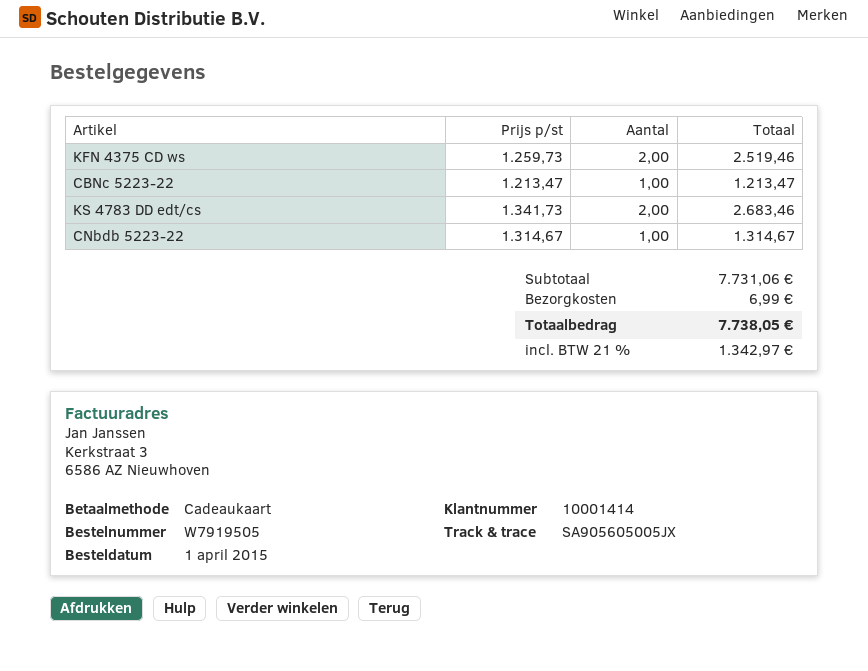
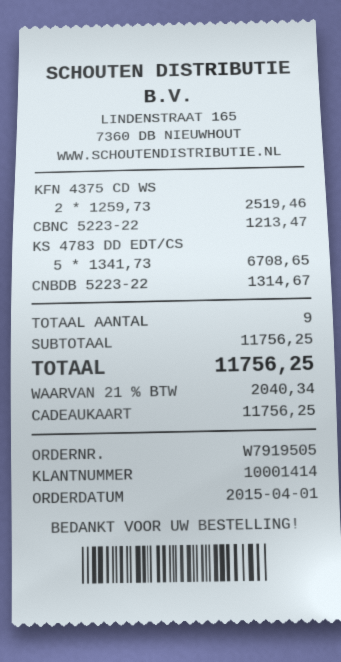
KS 4783 DD edt/cs: 2 x 1341.73 = 2683.46 -> 5 x 1341.73 = 6708.65
subtotal: 7731.06 -> 11756.25
shipping: 6.99 -> none
tax: 21% = 1342.97 -> 21% = 2040.34
total: 7738.05 -> 11756.25

